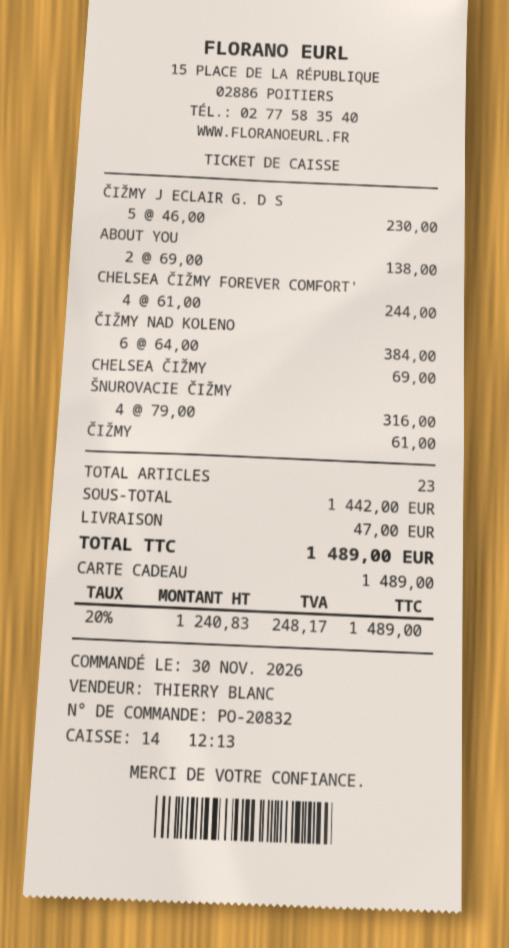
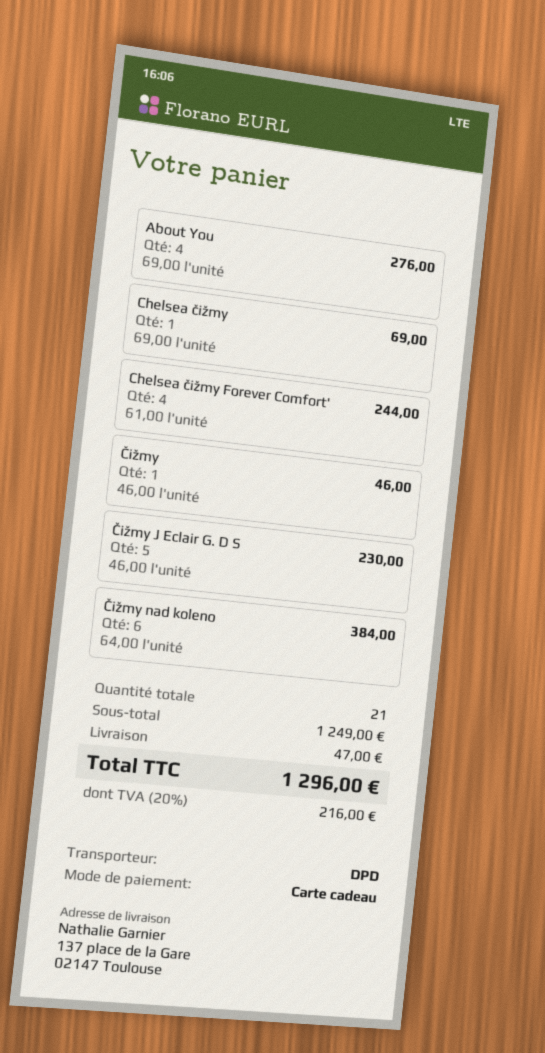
ABOUT YOU: 2 x 69.00 = 138.00 -> 4 x 69.00 = 276.00
ŠNUROVACIE ČIŽMY: 4 x 79.00 = 316.00 -> none
ČIŽMY: 1 x 61.00 = 61.00 -> 1 x 46.00 = 46.00
total quantity: 23 -> 21
subtotal: 1442.00 -> 1249.00
tax: 20% = 248.17 -> 20% = 216.00
total: 1489.00 -> 1296.00

